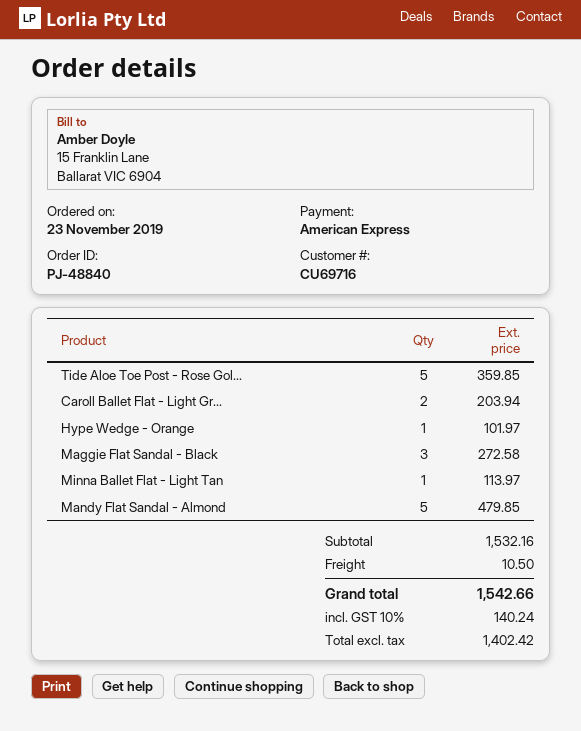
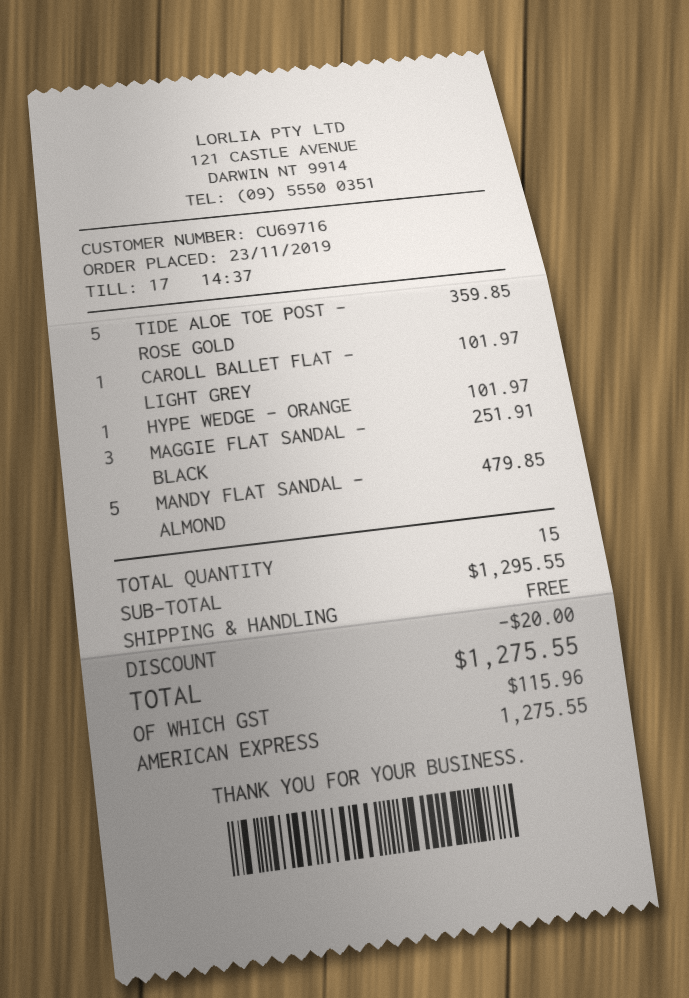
Caroll Ballet Flat - Light Gr...: 2 for 203.94 -> 1 for 101.97
Maggie Flat Sandal - Black: 3 for 272.58 -> 3 for 251.91
Minna Ballet Flat - Light Tan: 1 for 113.97 -> none
subtotal: 1532.16 -> 1295.55
discount: none -> 20.00
shipping: 10.50 -> 0.00
tax: 140.24 -> 115.96
total: 1542.66 -> 1275.55

